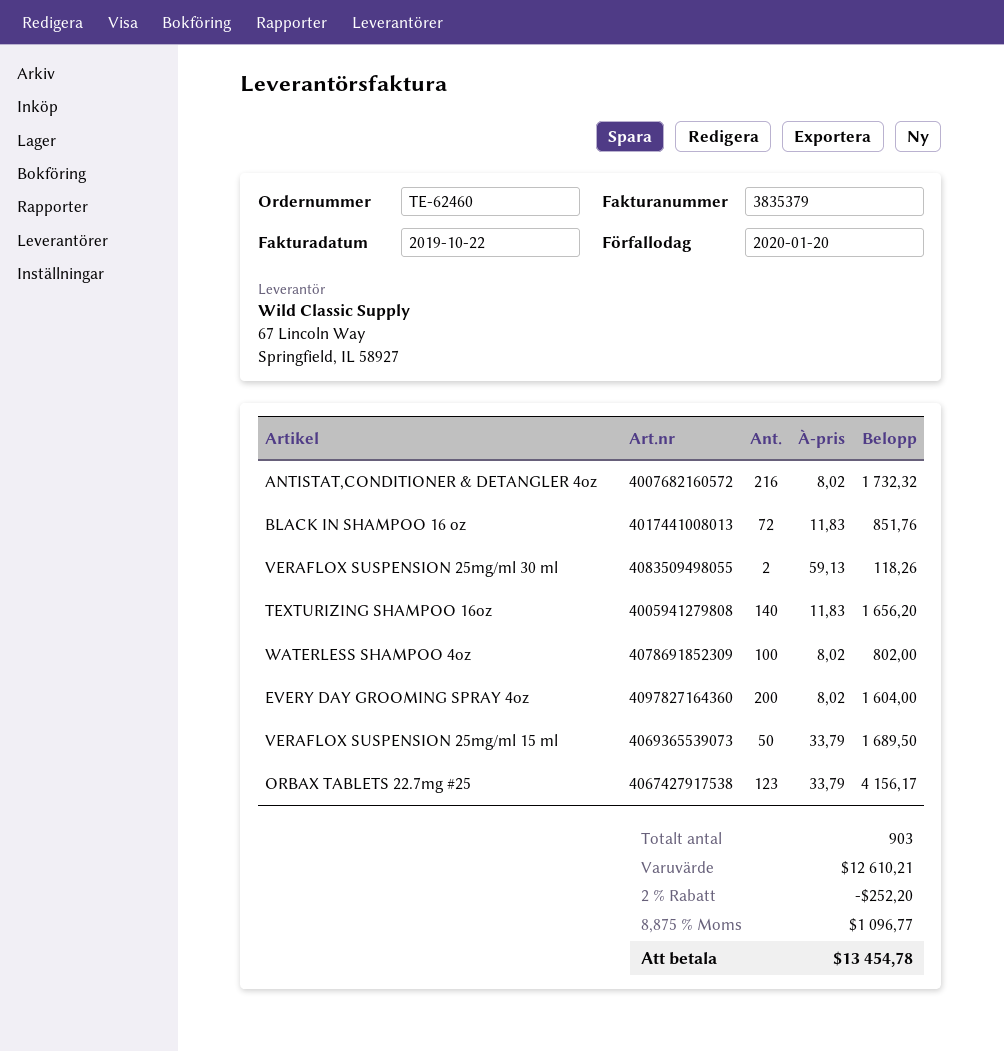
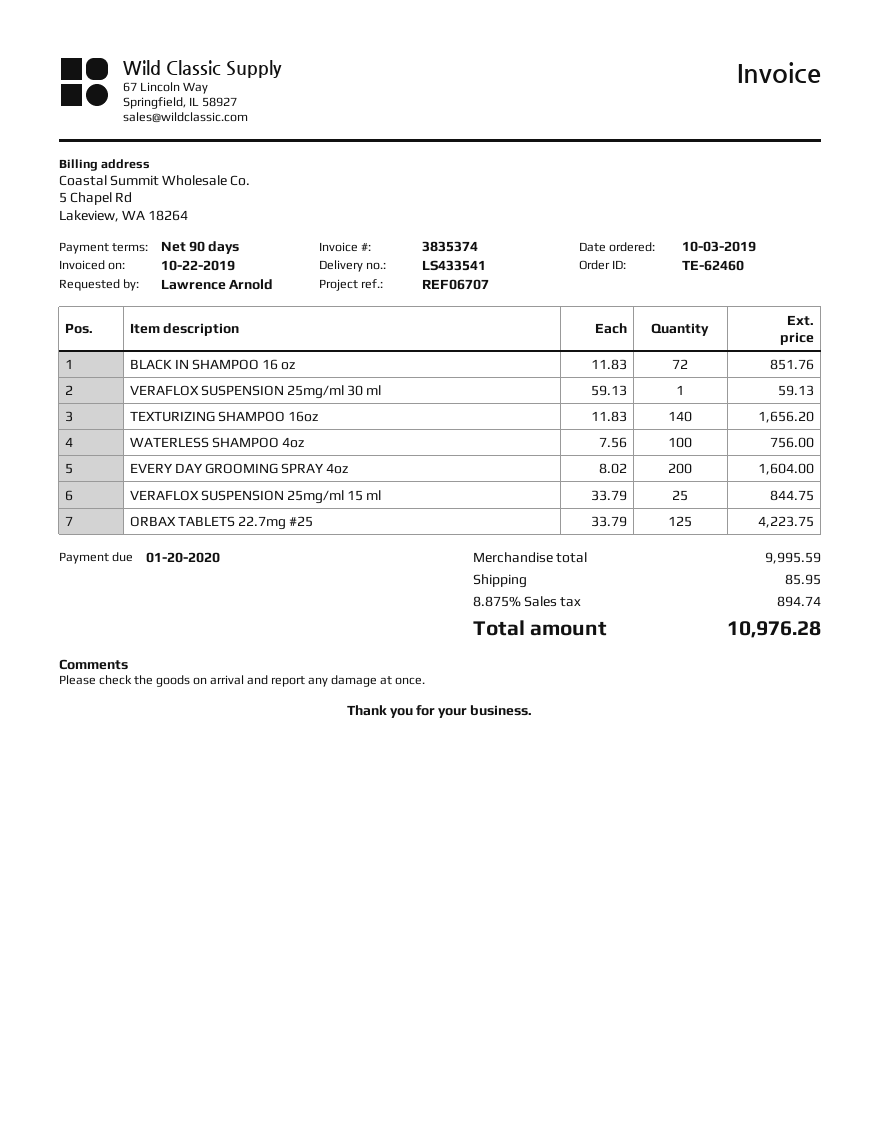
invoice number: 3835379 -> 3835374
ANTISTAT,CONDITIONER & DETANGLER 4oz: 216 x 8.02 = 1732.32 -> none
VERAFLOX SUSPENSION 25mg/ml 30 ml: 2 x 59.13 = 118.26 -> 1 x 59.13 = 59.13
WATERLESS SHAMPOO 4oz: 100 x 8.02 = 802.00 -> 100 x 7.56 = 756.00
VERAFLOX SUSPENSION 25mg/ml 15 ml: 50 x 33.79 = 1689.50 -> 25 x 33.79 = 844.75
ORBAX TABLETS 22.7mg #25: 123 x 33.79 = 4156.17 -> 125 x 33.79 = 4223.75
subtotal: 12610.21 -> 9995.59
discount: 2% = 252.20 -> none
shipping: none -> 85.95
tax: 8.875% = 1096.77 -> 8.875% = 894.74
total: 13454.78 -> 10976.28

